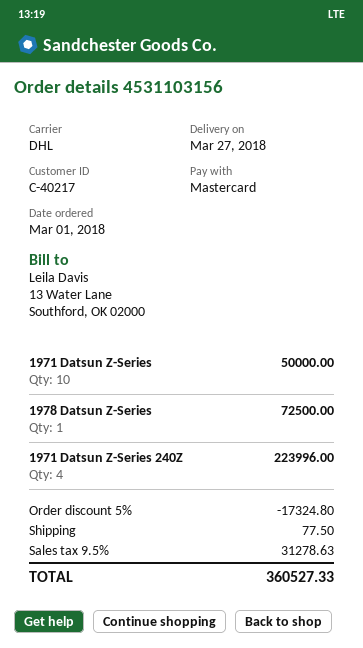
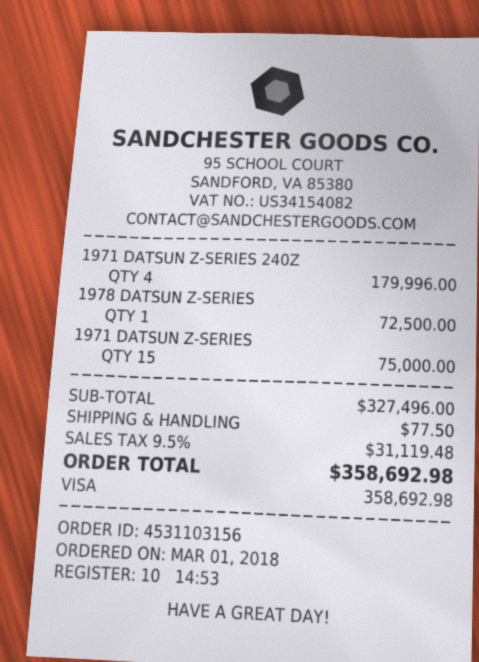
payment method: Mastercard -> Visa
1971 Datsun Z-Series: 10 for 50000.00 -> 15 for 75000.00
1971 Datsun Z-Series 240Z: 4 for 223996.00 -> 4 for 179996.00
discount: 5% = 17324.80 -> none
tax: 9.5% = 31278.63 -> 9.5% = 31119.48
total: 360527.33 -> 358692.98

